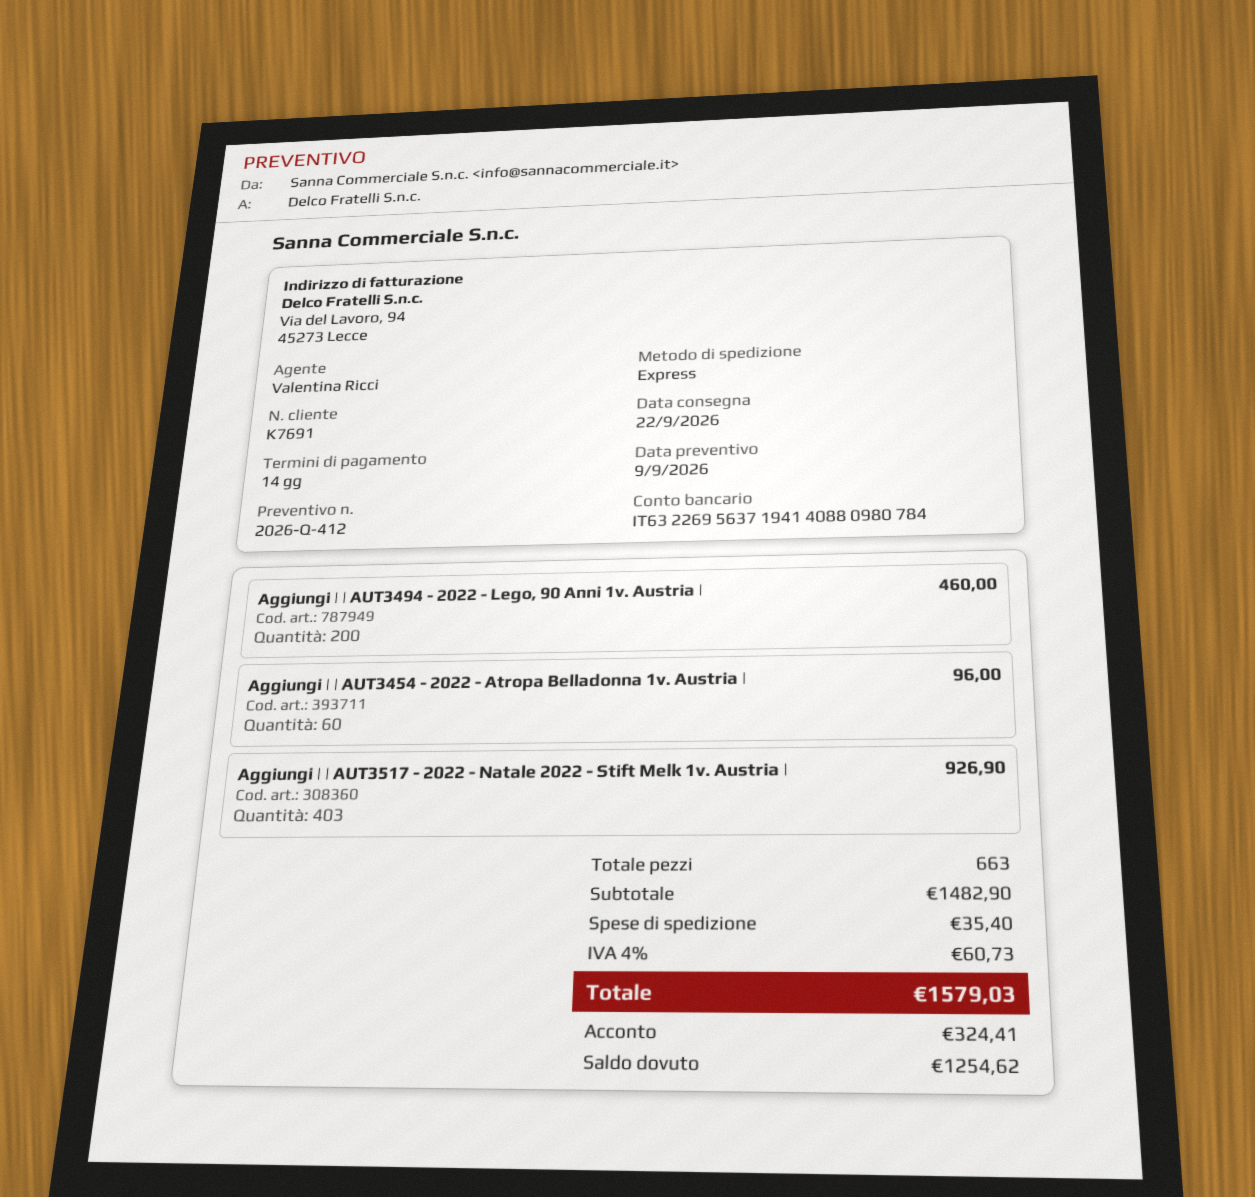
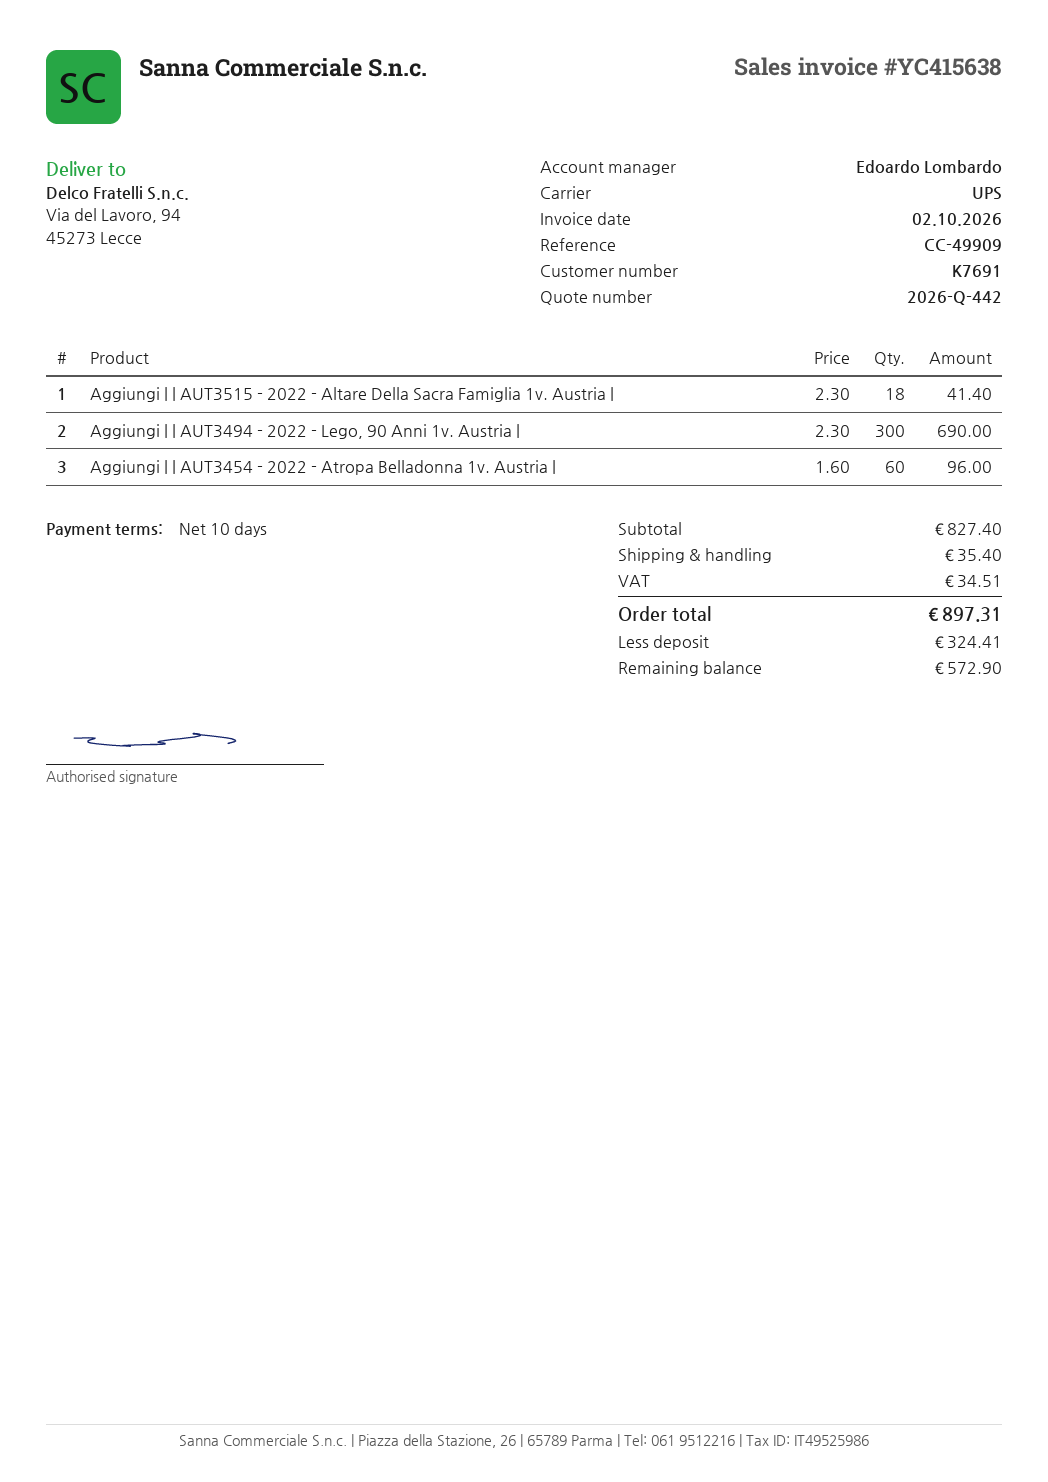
quote number: 2026-Q-412 -> 2026-Q-442
payment terms: 14 days -> 10 days
sales rep: Valentina Ricci -> Edoardo Lombardo
shipping method: express -> UPS
Aggiungi | | AUT3494 - 2022 - Lego, 90 Anni 1v. Austria |: 200 for 460.00 -> 300 for 690.00
Aggiungi | | AUT3517 - 2022 - Natale 2022 - Stift Melk 1v. Austria |: 403 for 926.90 -> none
Aggiungi | | AUT3515 - 2022 - Altare Della Sacra Famiglia 1v. Austria |: none -> 18 for 41.40
subtotal: 1482.90 -> 827.40
tax: 60.73 -> 34.51
total: 1579.03 -> 897.31
balance: 1254.62 -> 572.90

